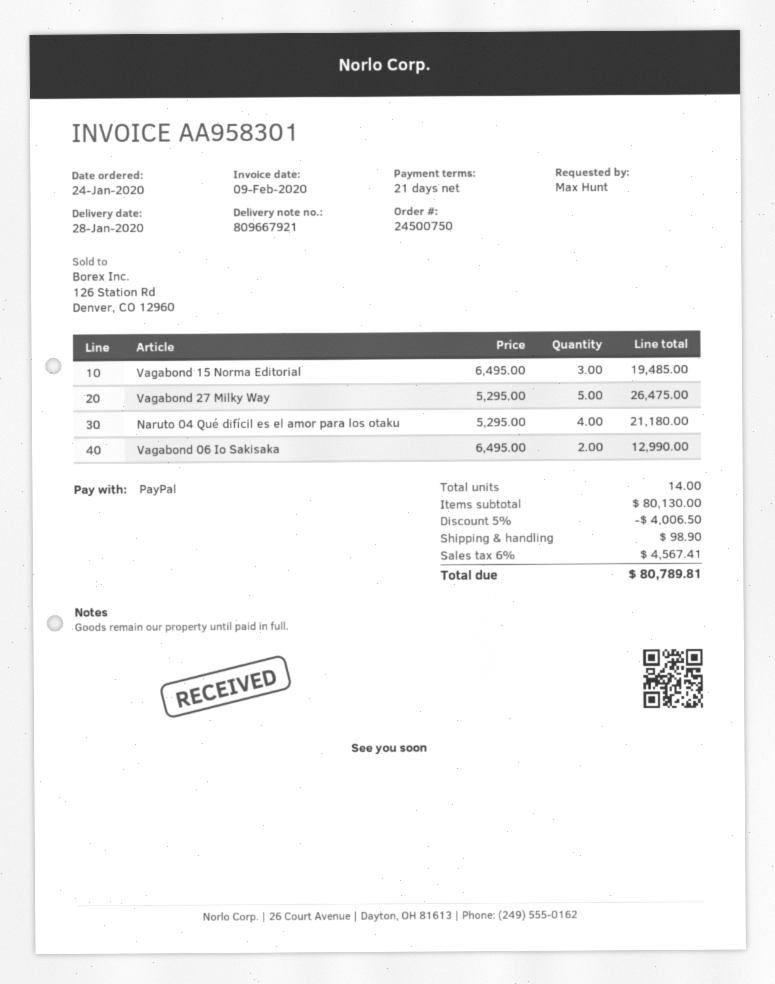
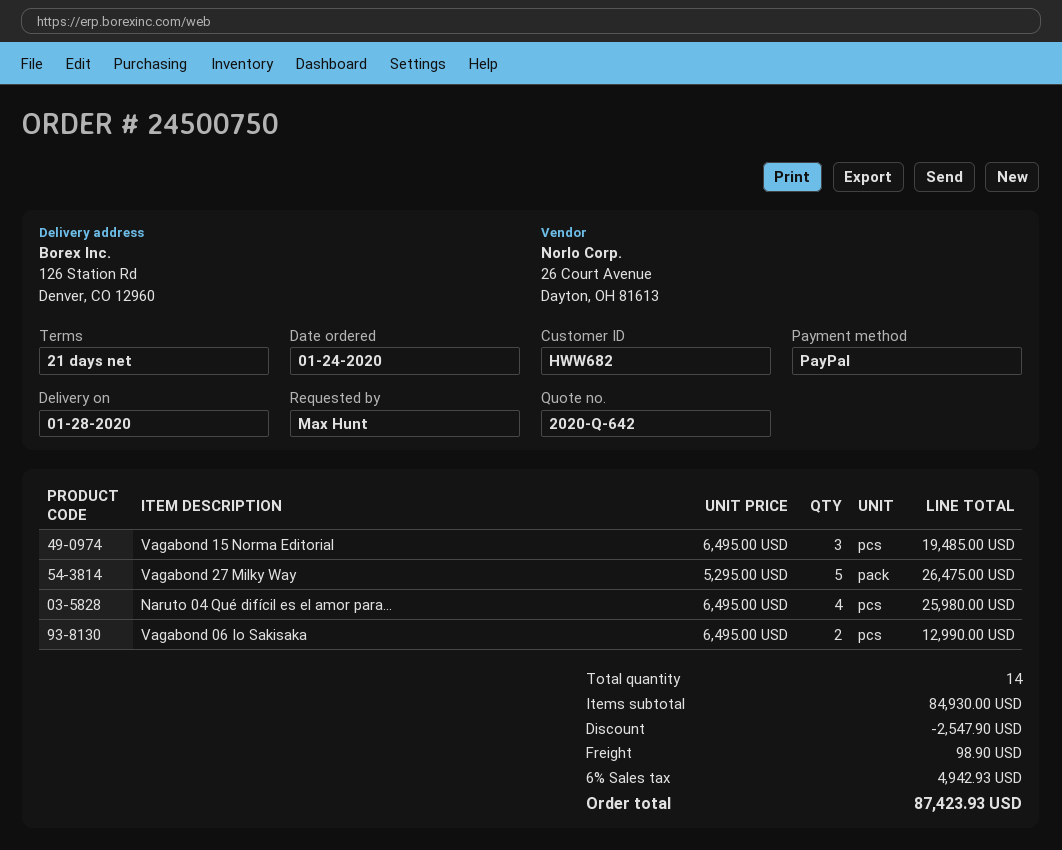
Naruto 04 Qué difícil es el amor para los otaku: 4 x 5295.00 = 21180.00 -> 4 x 6495.00 = 25980.00
subtotal: 80130.00 -> 84930.00
discount: 4006.50 -> 2547.90
tax: 6% = 4567.41 -> 6% = 4942.93
total: 80789.81 -> 87423.93

